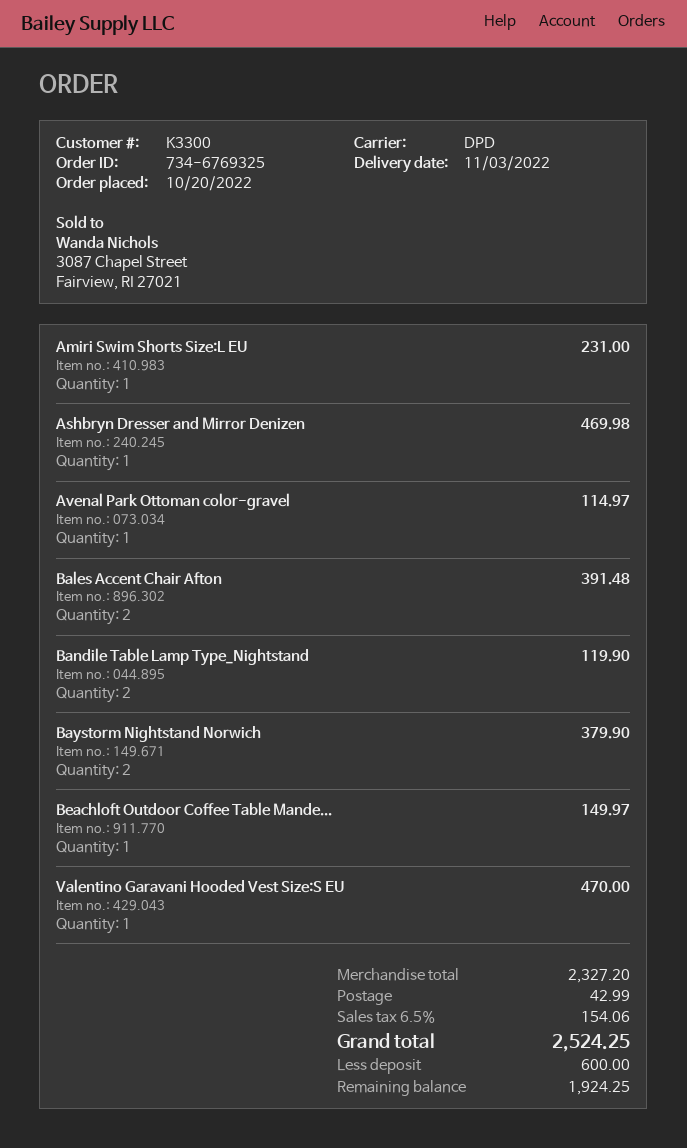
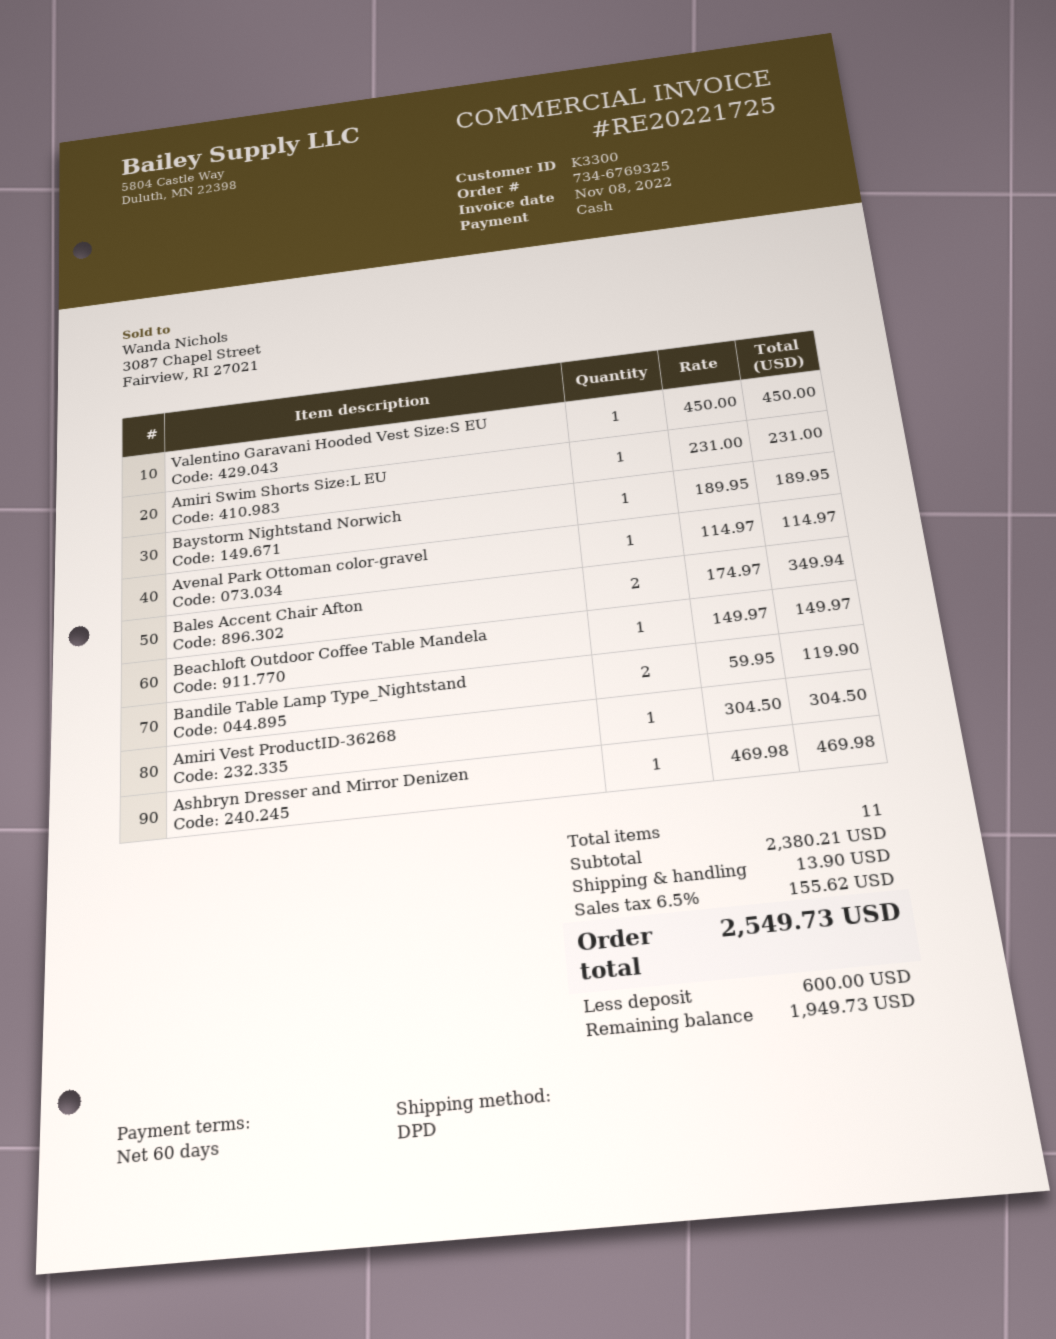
Bales Accent Chair Afton: 2 for 391.48 -> 2 for 349.94
Baystorm Nightstand Norwich: 2 for 379.90 -> 1 for 189.95
Valentino Garavani Hooded Vest Size:S EU: 1 for 470.00 -> 1 for 450.00
Amiri Vest ProductID-36268: none -> 1 for 304.50
subtotal: 2327.20 -> 2380.21
shipping: 42.99 -> 13.90
tax: 6.5% = 154.06 -> 6.5% = 155.62
total: 2524.25 -> 2549.73
balance: 1924.25 -> 1949.73

